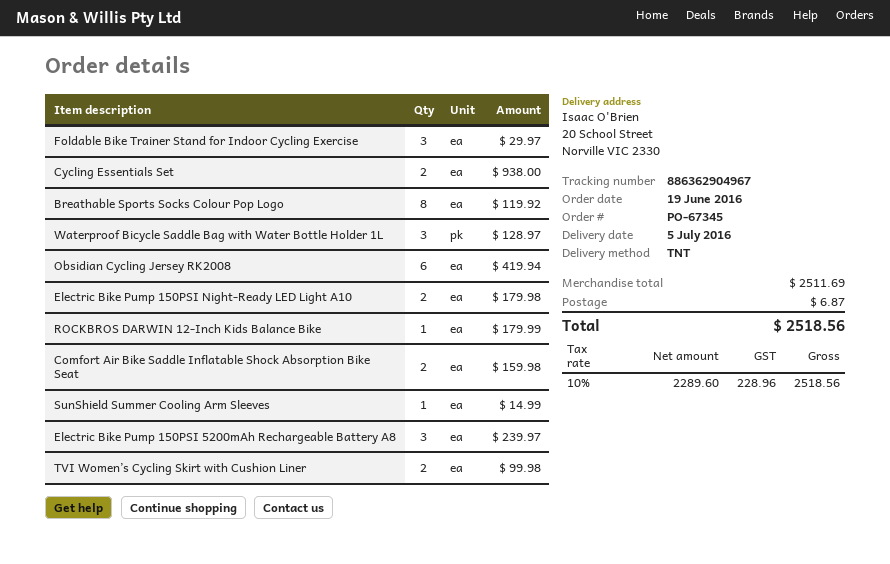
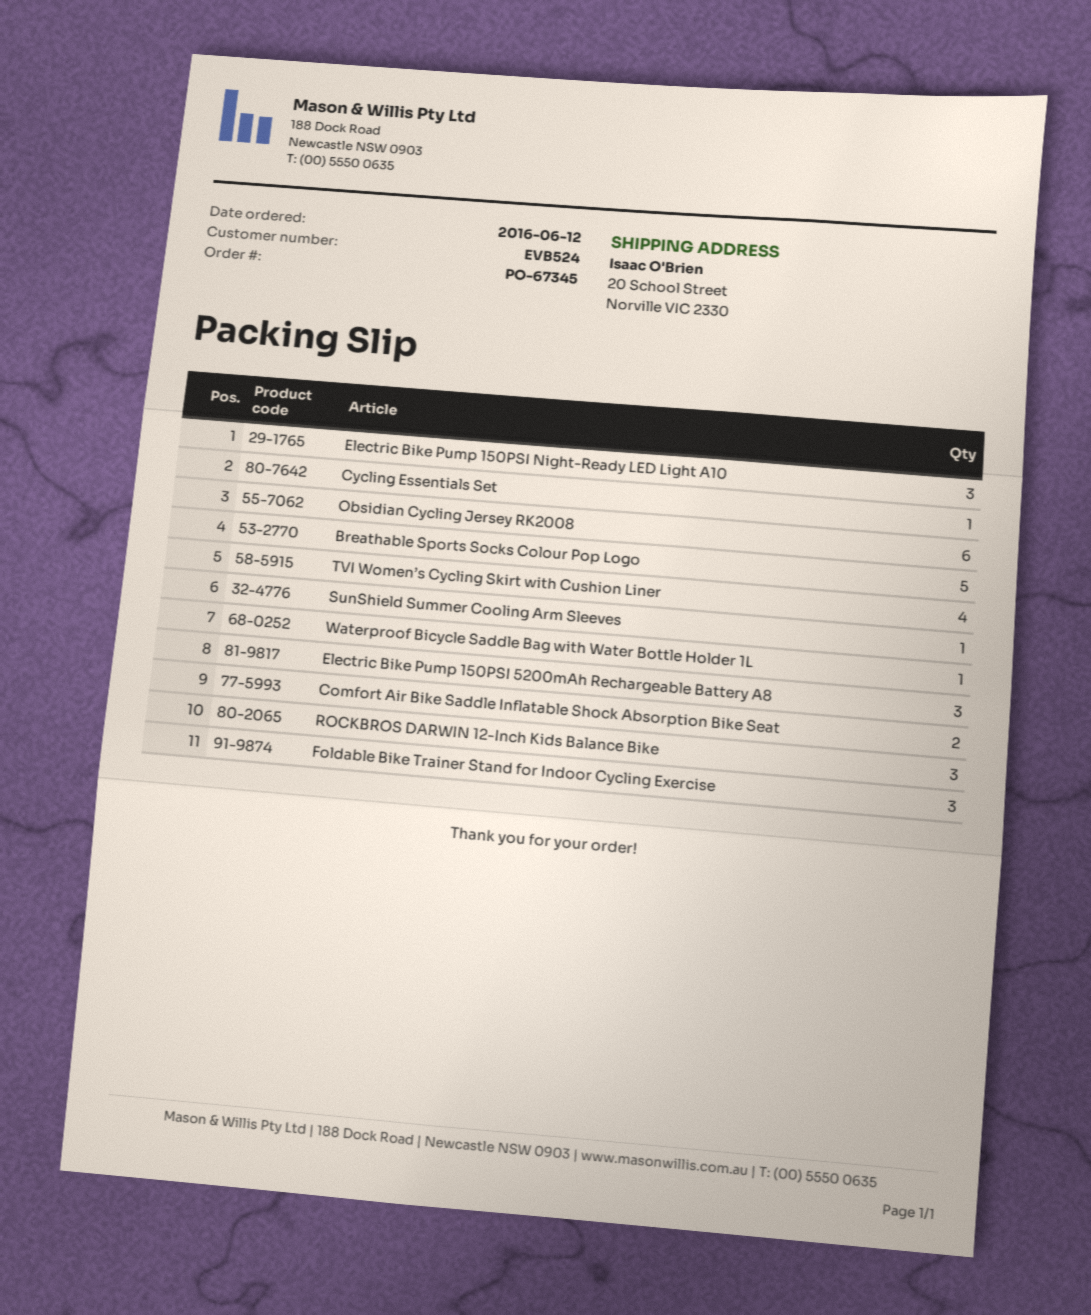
order date: 2016-06-19 -> 2016-06-12
Cycling Essentials Set: 2 -> 1
Breathable Sports Socks Colour Pop Logo: 8 -> 5
Waterproof Bicycle Saddle Bag with Water Bottle Holder 1L: 3 -> 1
Electric Bike Pump 150PSI Night-Ready LED Light A10: 2 -> 3
ROCKBROS DARWIN 12-Inch Kids Balance Bike: 1 -> 3
TVI Women’s Cycling Skirt with Cushion Liner: 2 -> 4

